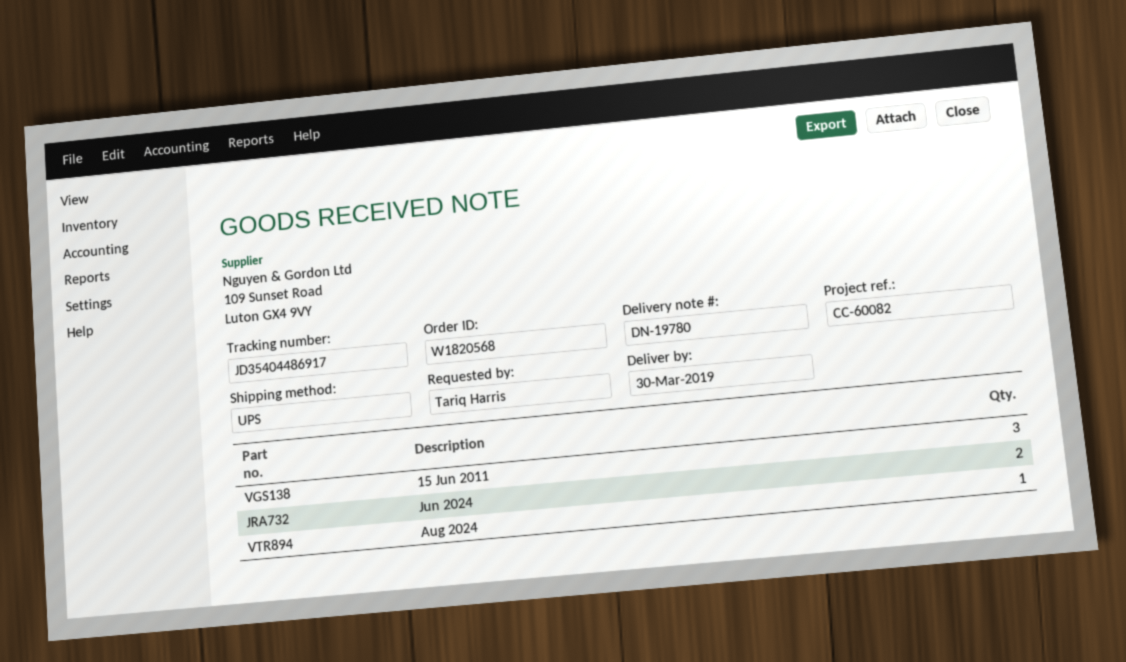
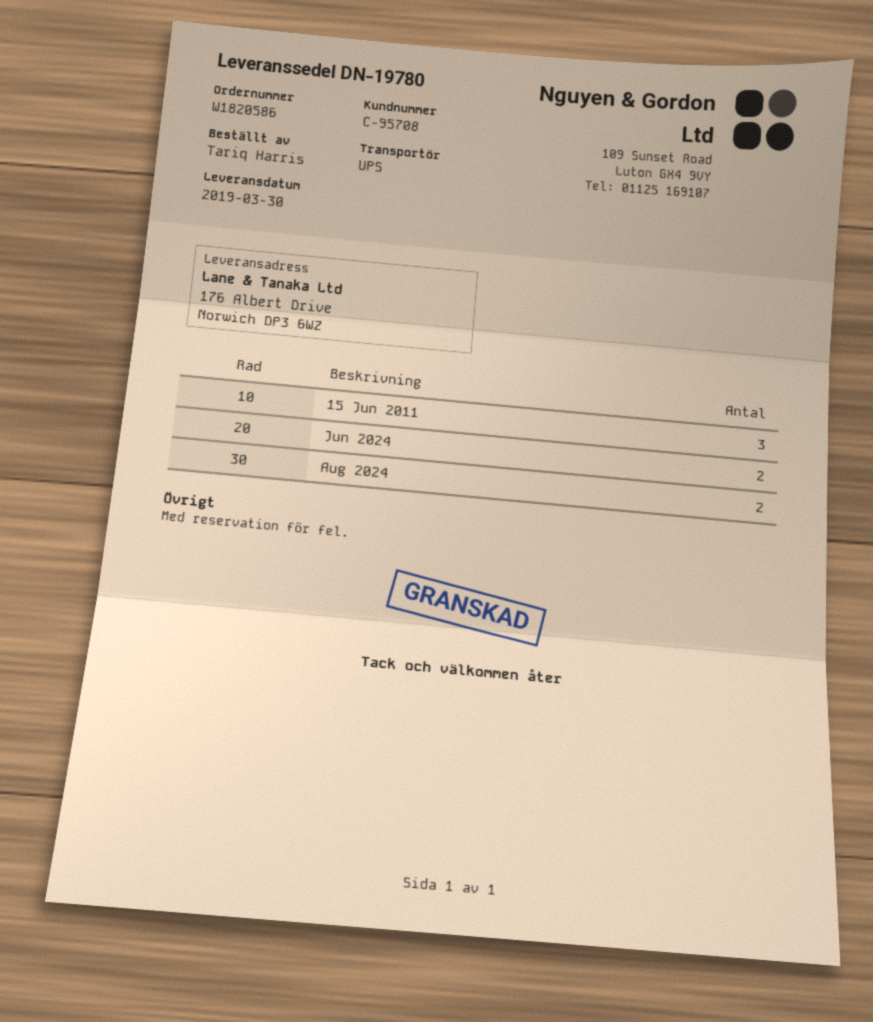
order number: W1820568 -> W1820586
Aug 2024: 1 -> 2

